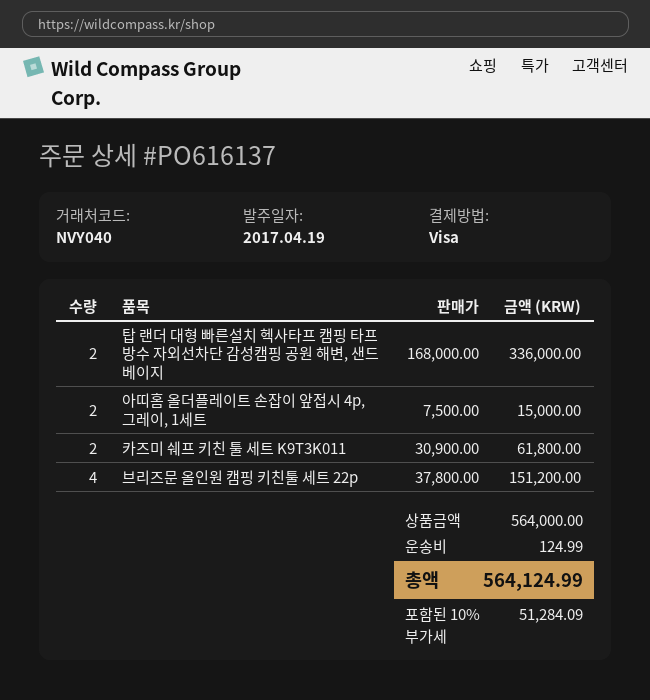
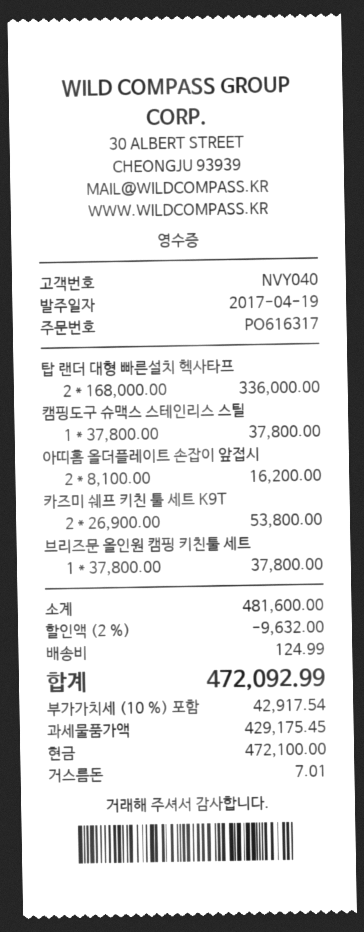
order number: PO616137 -> PO616317
payment method: Visa -> cash
아띠홈 올더플레이트 손잡이 앞접시 4p, 그레이, 1세트: 2 x 7500.00 = 15000.00 -> 2 x 8100.00 = 16200.00
카즈미 쉐프 키친 툴 세트 K9T3K011: 2 x 30900.00 = 61800.00 -> 2 x 26900.00 = 53800.00
브리즈문 올인원 캠핑 키친툴 세트 22p: 4 x 37800.00 = 151200.00 -> 1 x 37800.00 = 37800.00
캠핑도구 슈맥스 스테인리스 스틸: none -> 1 x 37800.00 = 37800.00
subtotal: 564000.00 -> 481600.00
discount: none -> 2% = 9632.00
tax: 10% = 51284.09 -> 10% = 42917.54
total: 564124.99 -> 472092.99

